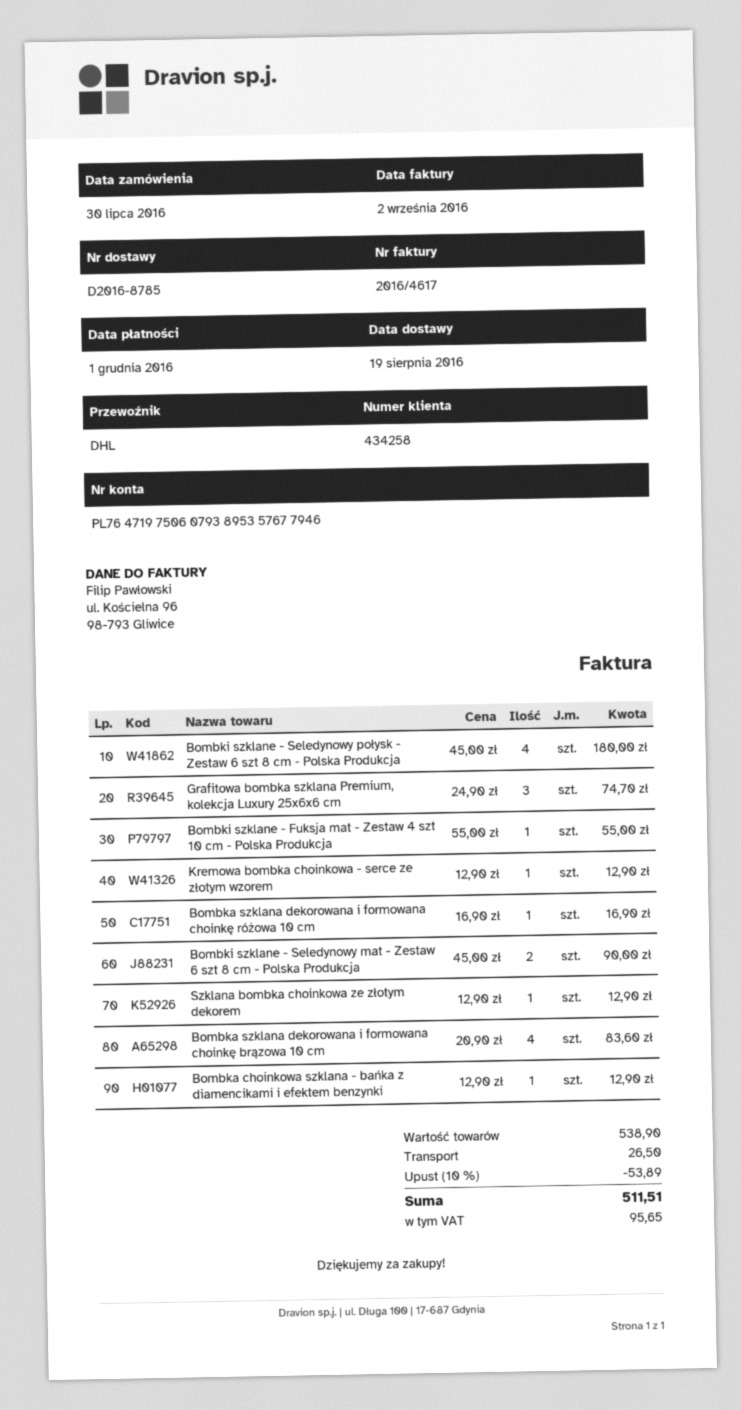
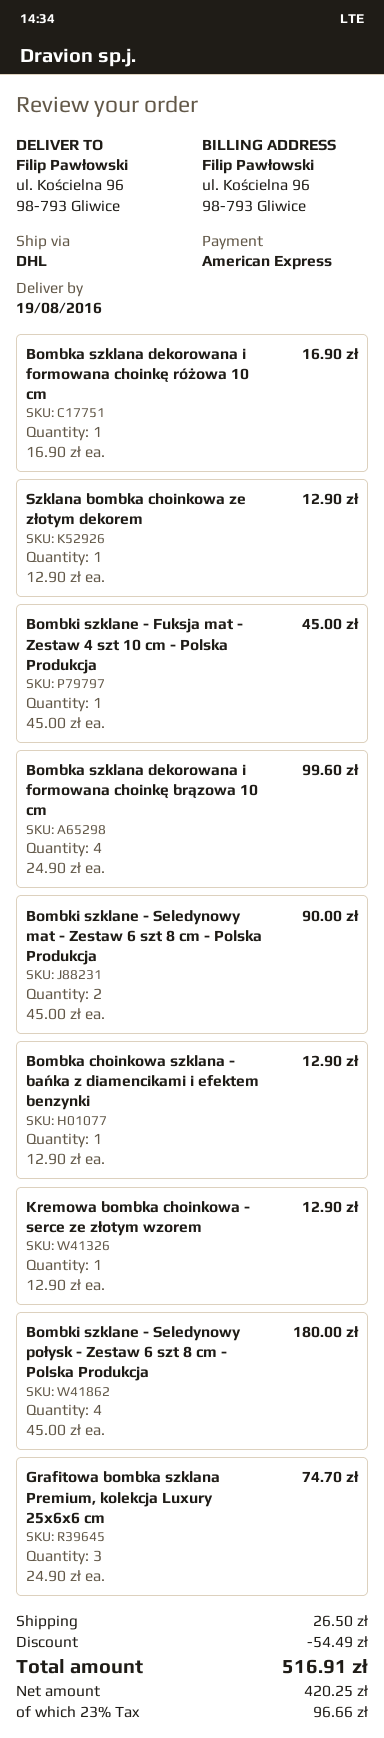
Bombki szklane - Fuksja mat - Zestaw 4 szt 10 cm - Polska Produkcja: 1 x 55.00 = 55.00 -> 1 x 45.00 = 45.00
Bombka szklana dekorowana i formowana choinkę brązowa 10 cm: 4 x 20.90 = 83.60 -> 4 x 24.90 = 99.60
discount: 53.89 -> 54.49
tax: 95.65 -> 96.66
total: 511.51 -> 516.91

